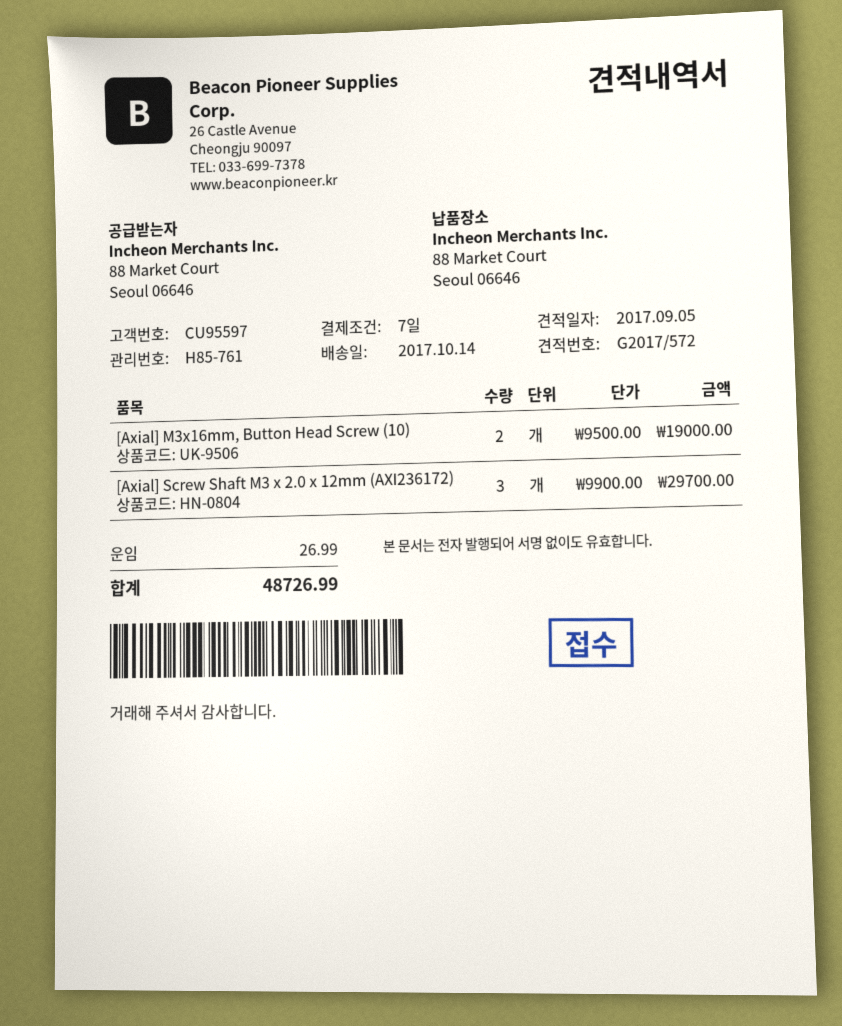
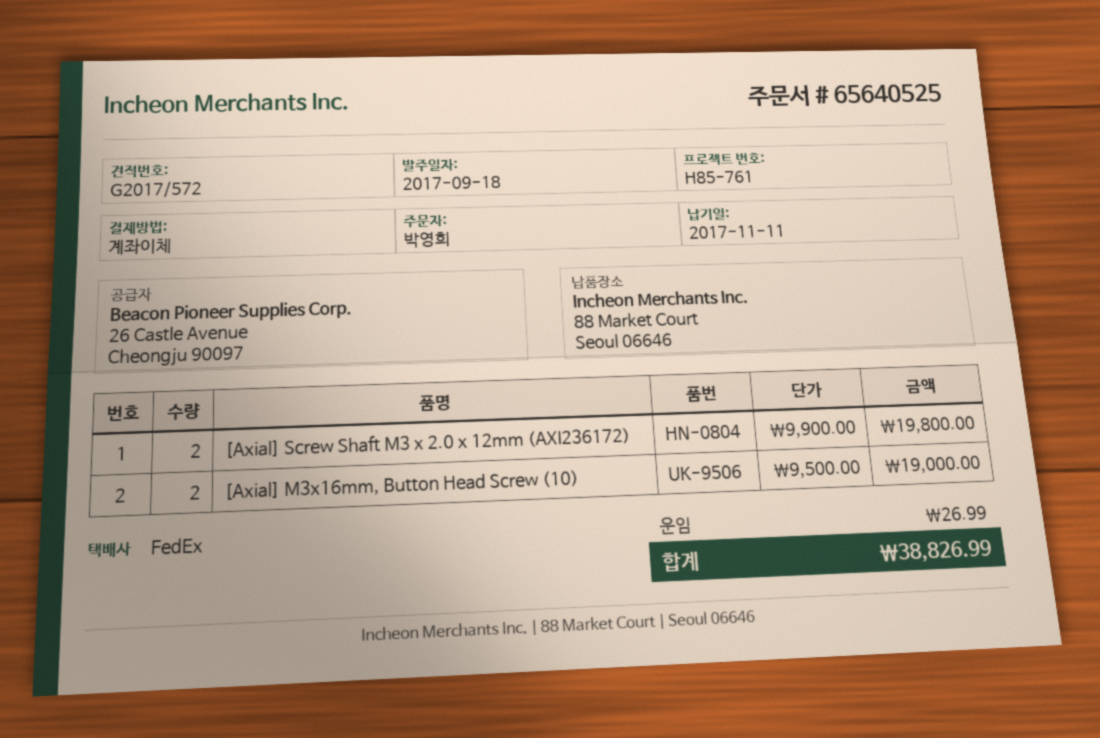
delivery date: 2017-10-14 -> 2017-11-11
[Axial] Screw Shaft M3 x 2.0 x 12mm (AXI236172): 3 x 9900.00 = 29700.00 -> 2 x 9900.00 = 19800.00
total: 48726.99 -> 38826.99

